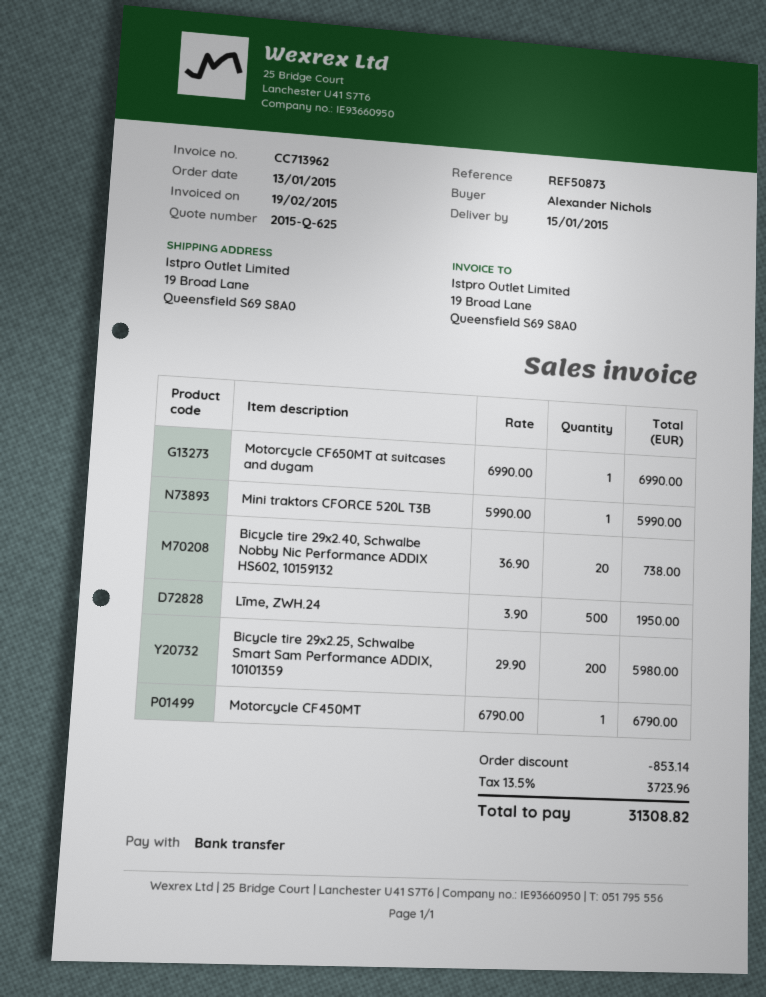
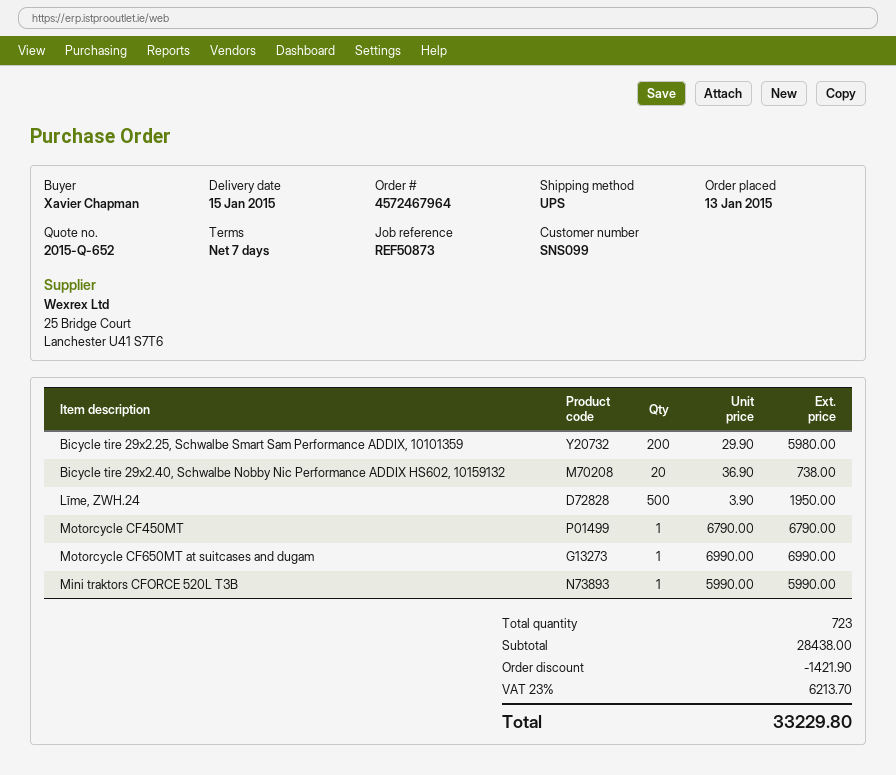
quote number: 2015-Q-625 -> 2015-Q-652
ordered by: Alexander Nichols -> Xavier Chapman
discount: 853.14 -> 1421.90
tax: 13.5% = 3723.96 -> 23% = 6213.70
total: 31308.82 -> 33229.80

